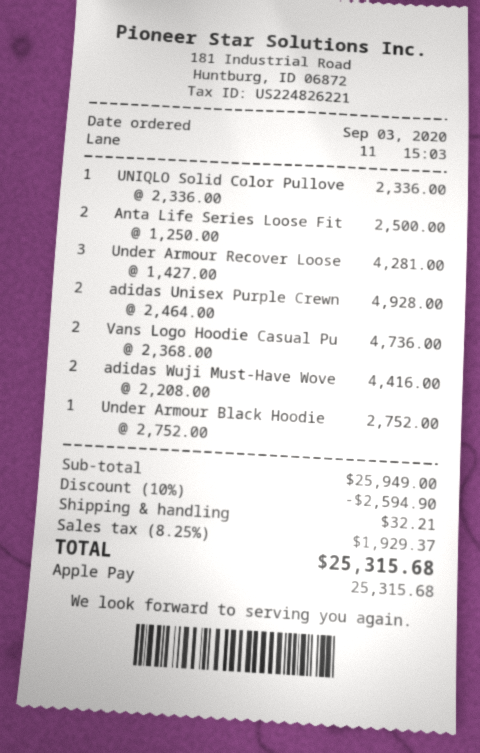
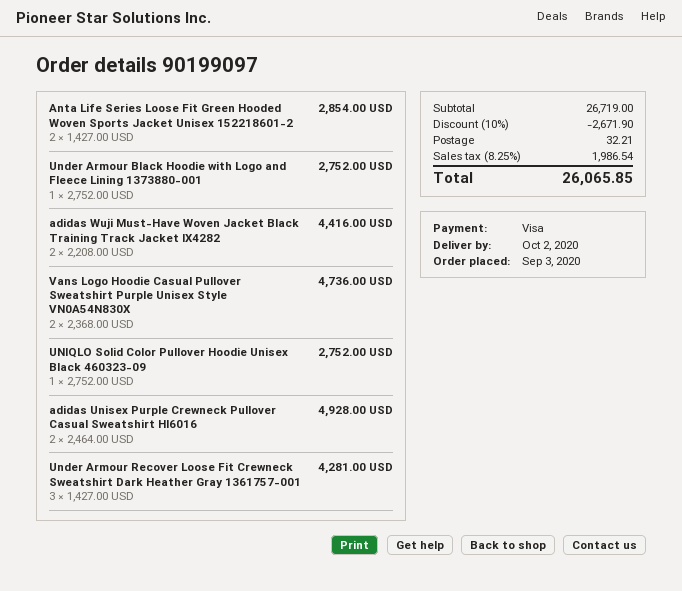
payment method: Apple Pay -> Visa
UNIQLO Solid Color Pullove: 1 x 2336.00 = 2336.00 -> 1 x 2752.00 = 2752.00
Anta Life Series Loose Fit: 2 x 1250.00 = 2500.00 -> 2 x 1427.00 = 2854.00
subtotal: 25949.00 -> 26719.00
discount: 10% = 2594.90 -> 10% = 2671.90
tax: 8.25% = 1929.37 -> 8.25% = 1986.54
total: 25315.68 -> 26065.85

